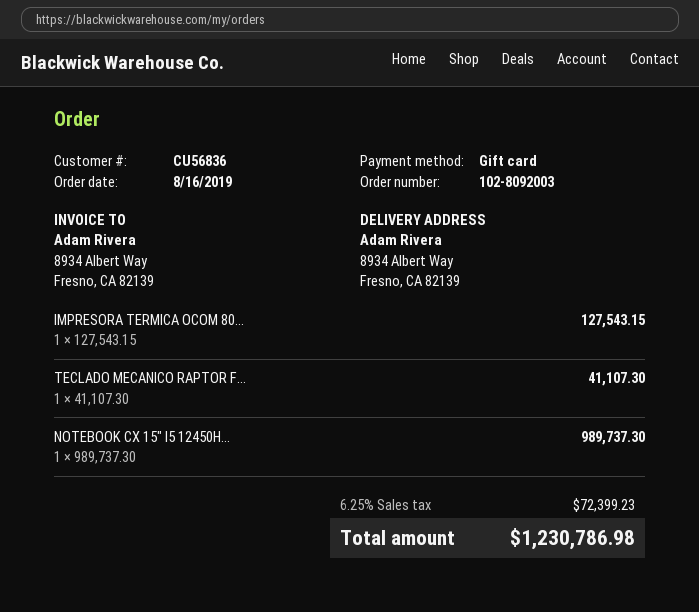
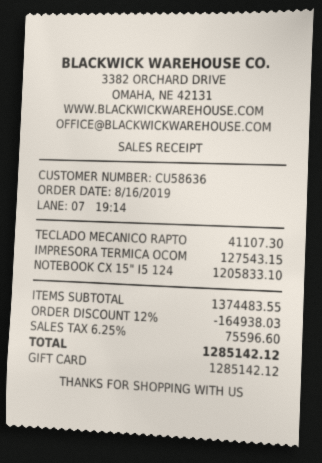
customer number: CU56836 -> CU58636
NOTEBOOK CX 15" I5 12450H...: 1 for 989737.30 -> 1 for 1205833.10
discount: none -> 12% = 164938.03
tax: 6.25% = 72399.23 -> 6.25% = 75596.60
total: 1230786.98 -> 1285142.12

